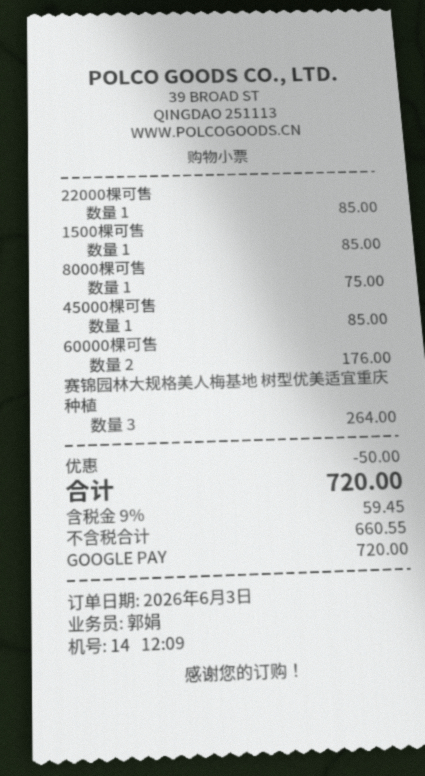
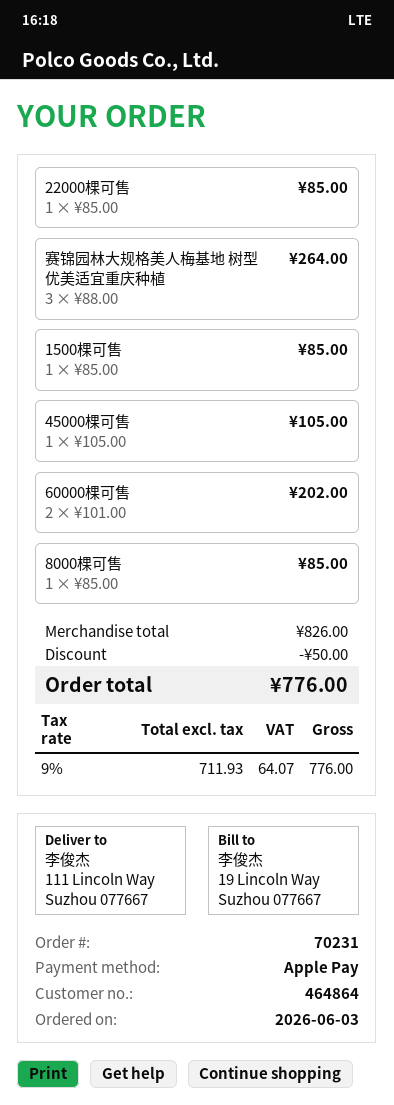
payment method: Google Pay -> Apple Pay
8000棵可售: 1 for 75.00 -> 1 for 85.00
45000棵可售: 1 for 85.00 -> 1 for 105.00
60000棵可售: 2 for 176.00 -> 2 for 202.00
net: 660.55 -> 711.93
tax: 9% = 59.45 -> 9% = 64.07
total: 720.00 -> 776.00

